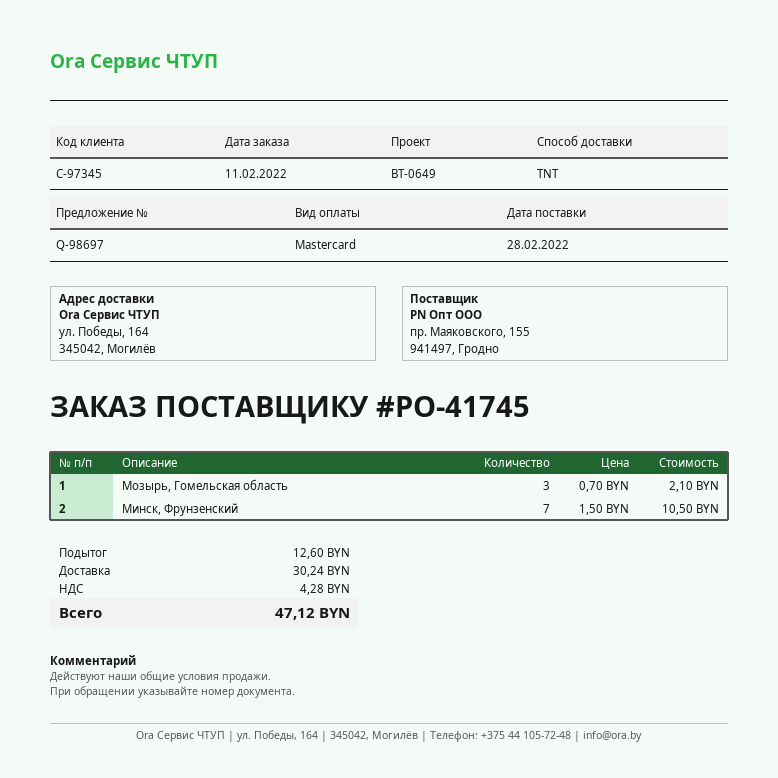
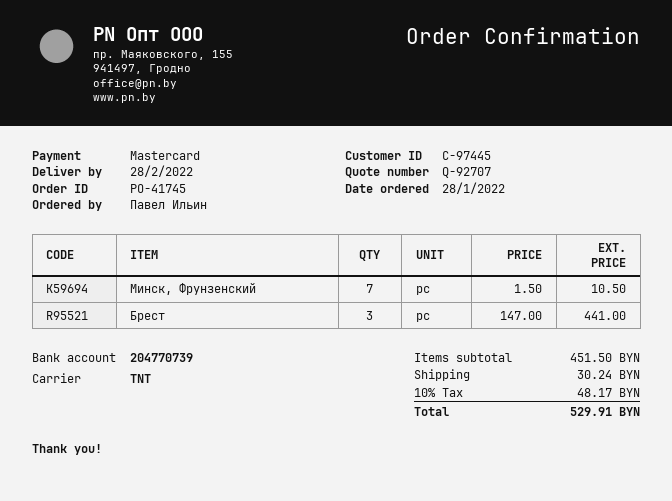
quote number: Q-98697 -> Q-92707
order date: 2022-02-11 -> 2022-01-28
customer number: C-97345 -> C-97445
Мозырь, Гомельская область: 3 x 0.70 = 2.10 -> none
Брест: none -> 3 x 147.00 = 441.00
subtotal: 12.60 -> 451.50
tax: 4.28 -> 48.17
total: 47.12 -> 529.91

